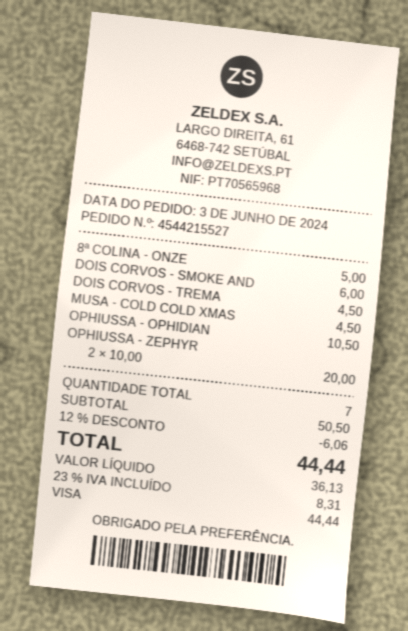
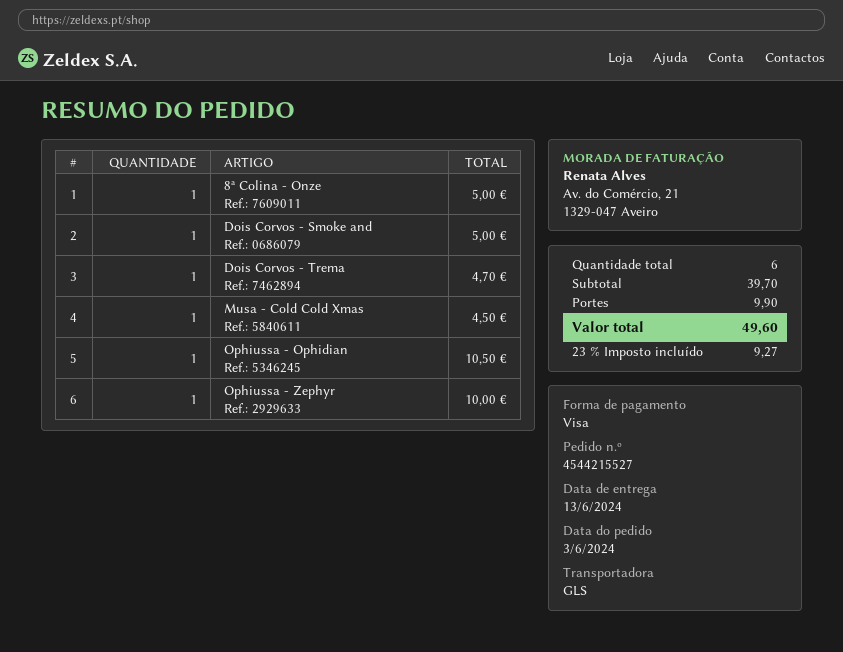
DOIS CORVOS - SMOKE AND: 1 for 6.00 -> 1 for 5.00
DOIS CORVOS - TREMA: 1 for 4.50 -> 1 for 4.70
OPHIUSSA - ZEPHYR: 2 for 20.00 -> 1 for 10.00
total quantity: 7 -> 6
subtotal: 50.50 -> 39.70
discount: 12% = 6.06 -> none
shipping: none -> 9.90
tax: 23% = 8.31 -> 23% = 9.27
total: 44.44 -> 49.60

